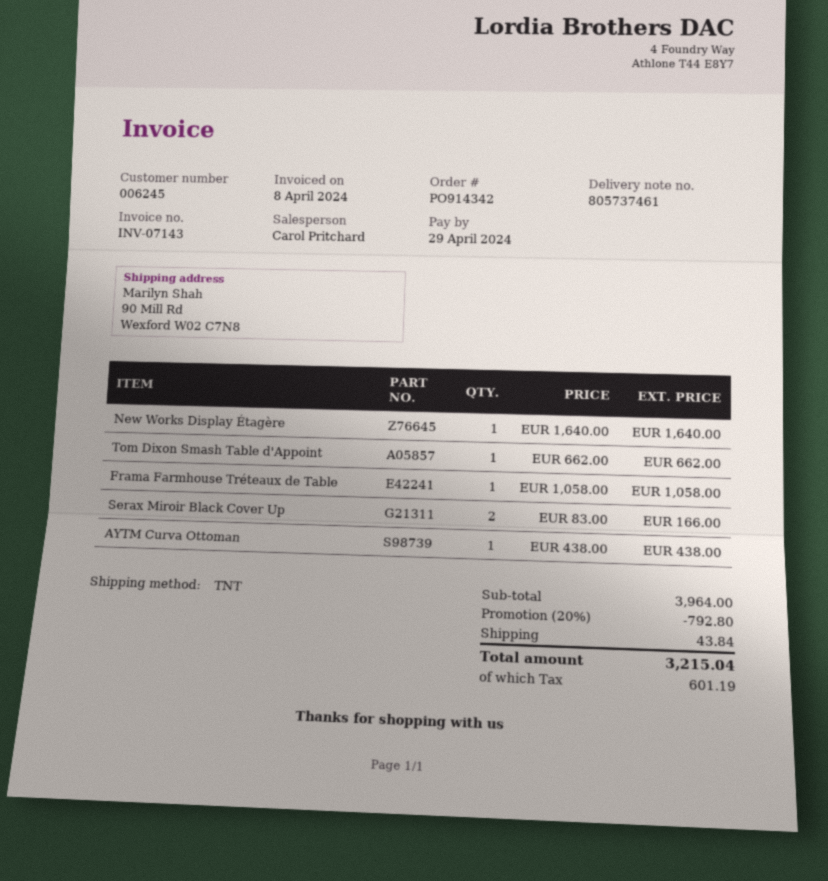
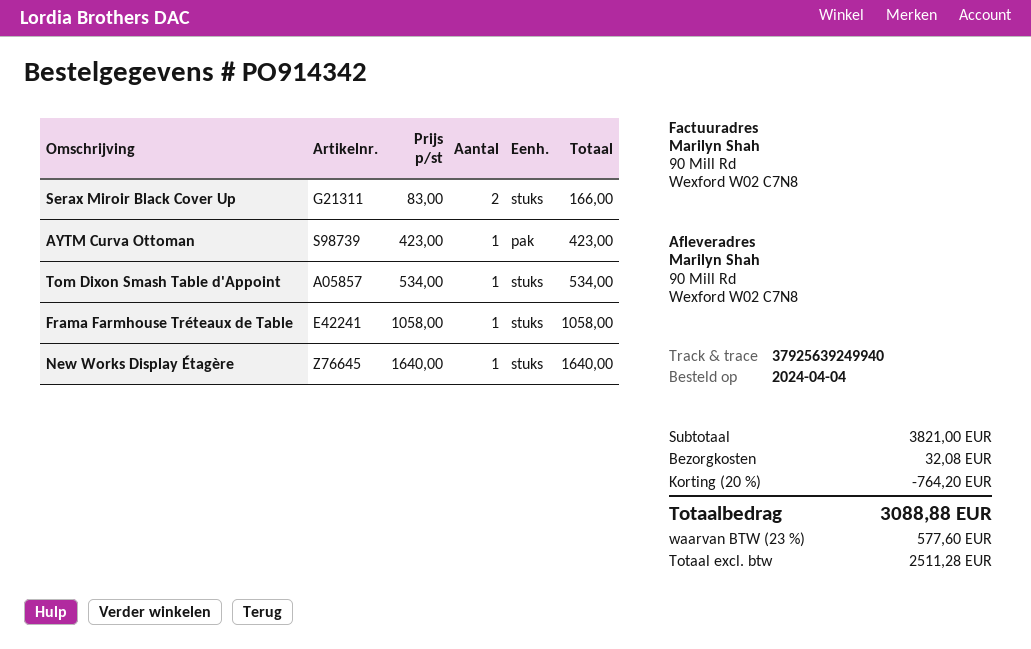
Tom Dixon Smash Table d'Appoint: 1 x 662.00 = 662.00 -> 1 x 534.00 = 534.00
AYTM Curva Ottoman: 1 x 438.00 = 438.00 -> 1 x 423.00 = 423.00
subtotal: 3964.00 -> 3821.00
discount: 20% = 792.80 -> 20% = 764.20
shipping: 43.84 -> 32.08
tax: 601.19 -> 577.60
total: 3215.04 -> 3088.88

